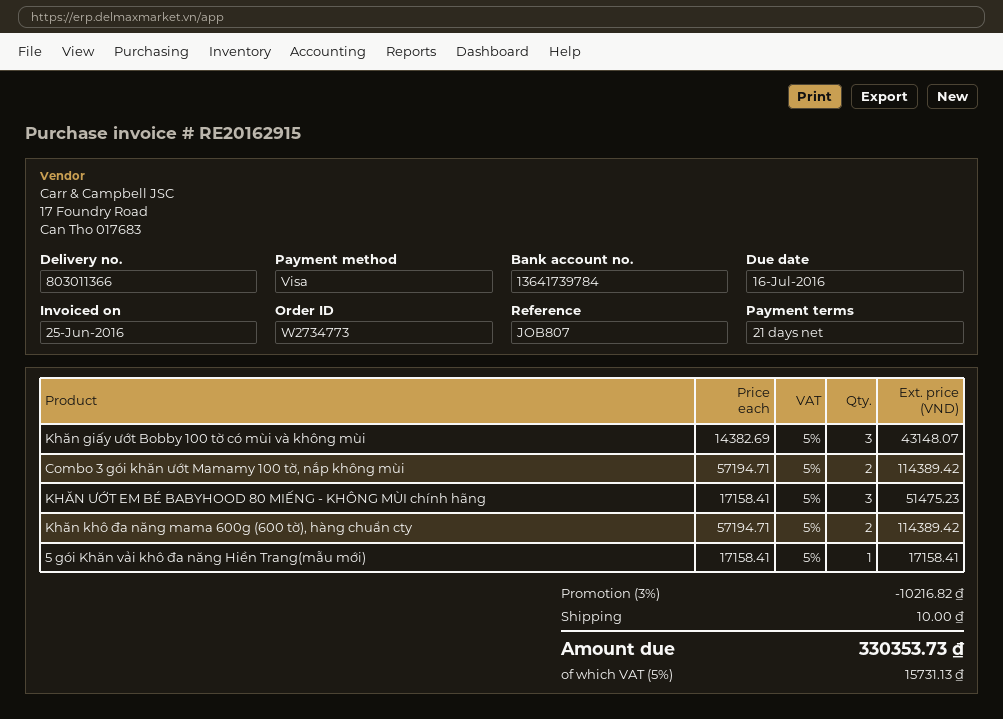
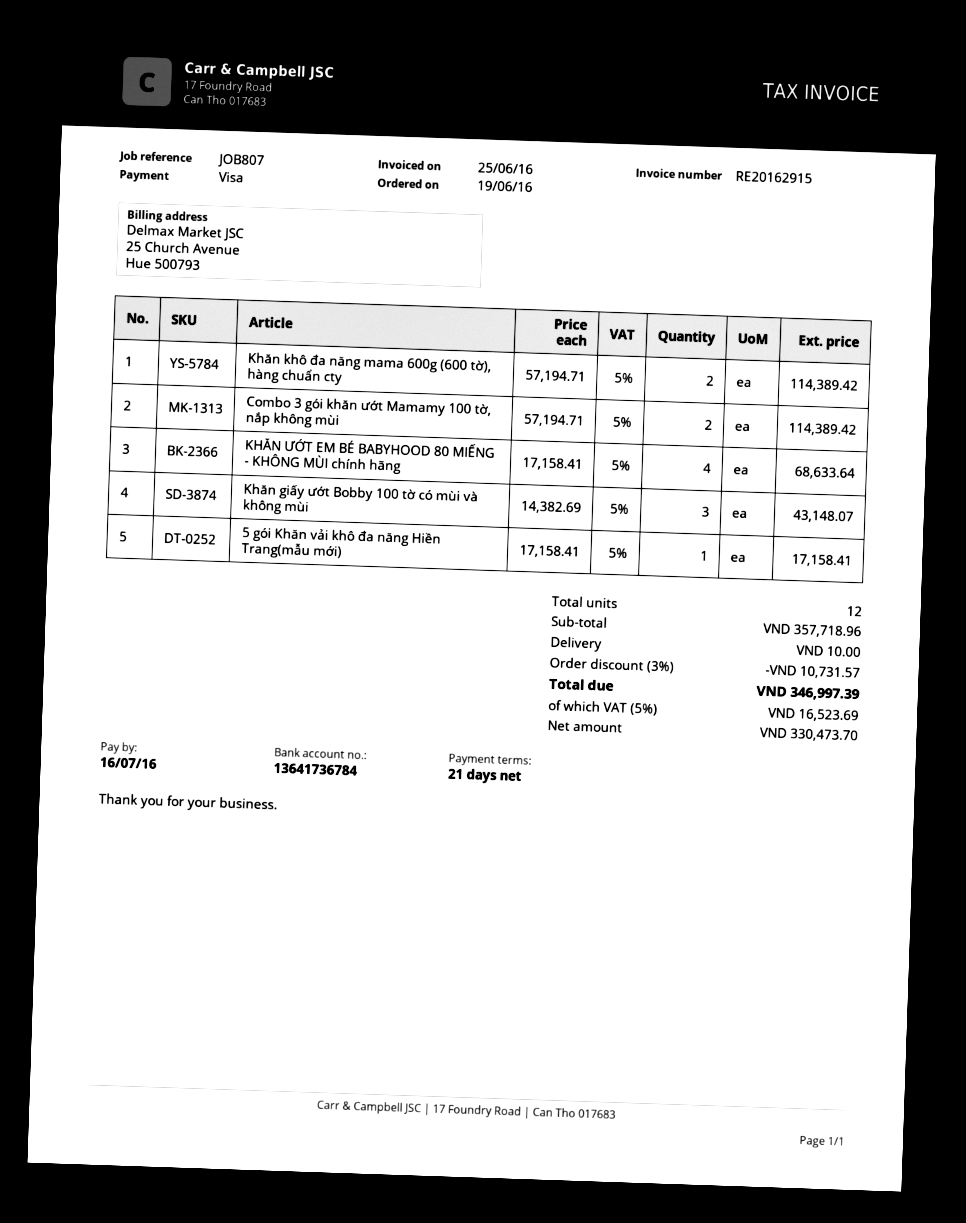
bank account: 13641739784 -> 13641736784
KHĂN ƯỚT EM BÉ BABYHOOD 80 MIẾNG - KHÔNG MÙI chính hãng: 3 x 17158.41 = 51475.23 -> 4 x 17158.41 = 68633.64
discount: 3% = 10216.82 -> 3% = 10731.57
tax: 5% = 15731.13 -> 5% = 16523.69
total: 330353.73 -> 346997.39

